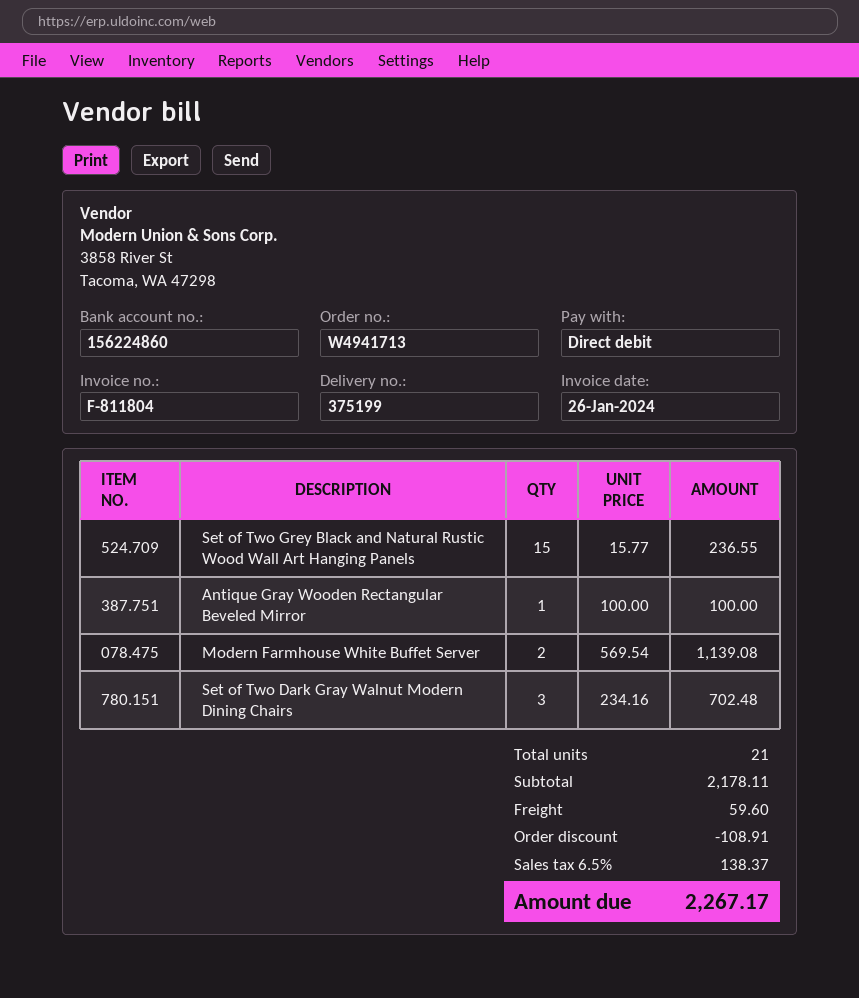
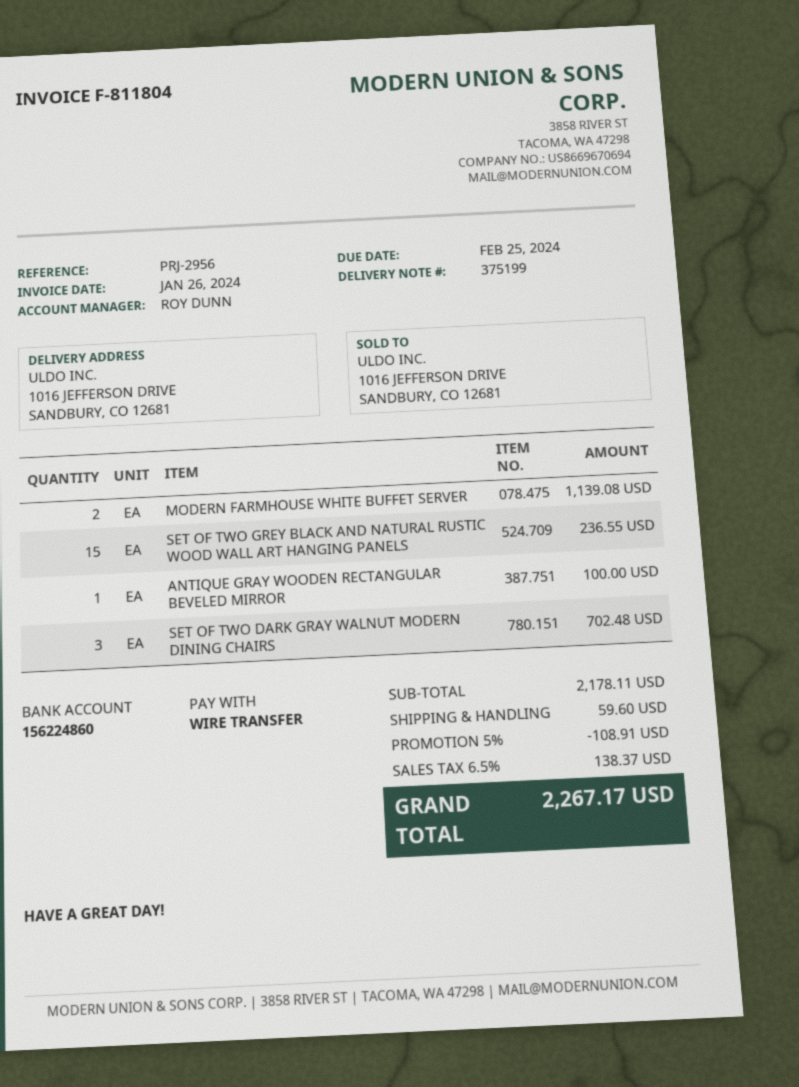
payment method: direct debit -> bank transfer

